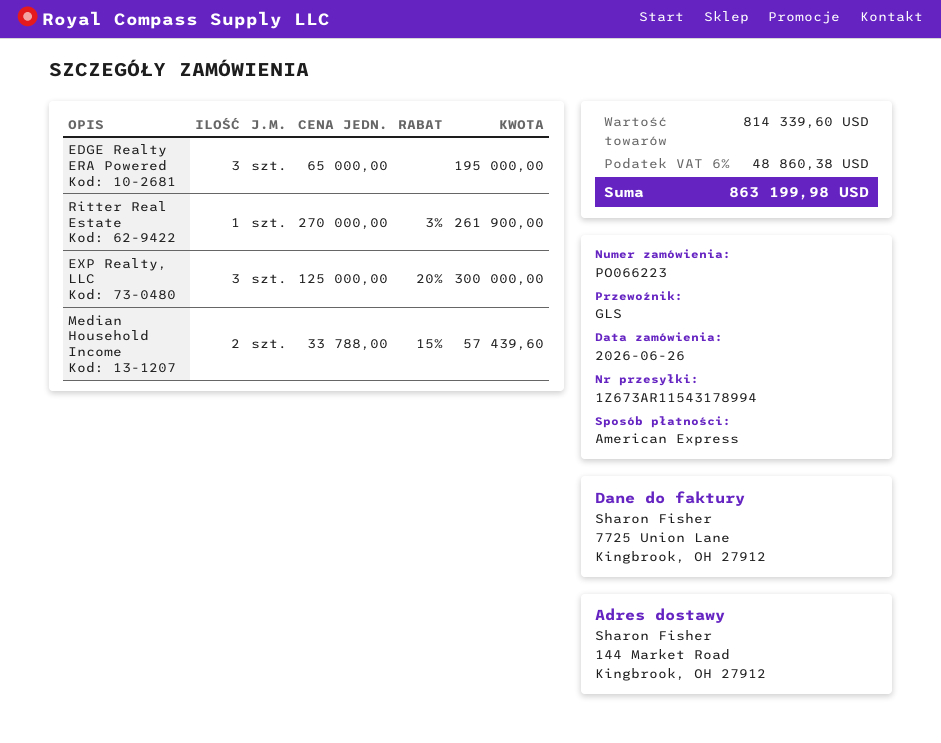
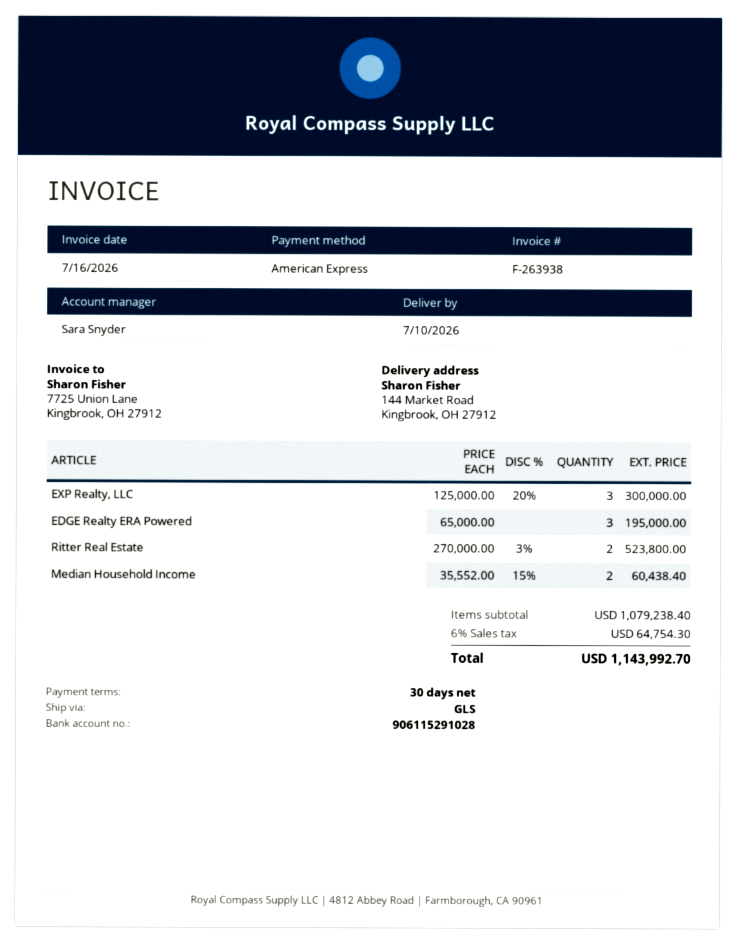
Ritter Real Estate: 1 x 270000.00 - 3% = 261900.00 -> 2 x 270000.00 - 3% = 523800.00
Median Household Income: 2 x 33788.00 - 15% = 57439.60 -> 2 x 35552.00 - 15% = 60438.40
subtotal: 814339.60 -> 1079238.40
tax: 6% = 48860.38 -> 6% = 64754.30
total: 863199.98 -> 1143992.70

